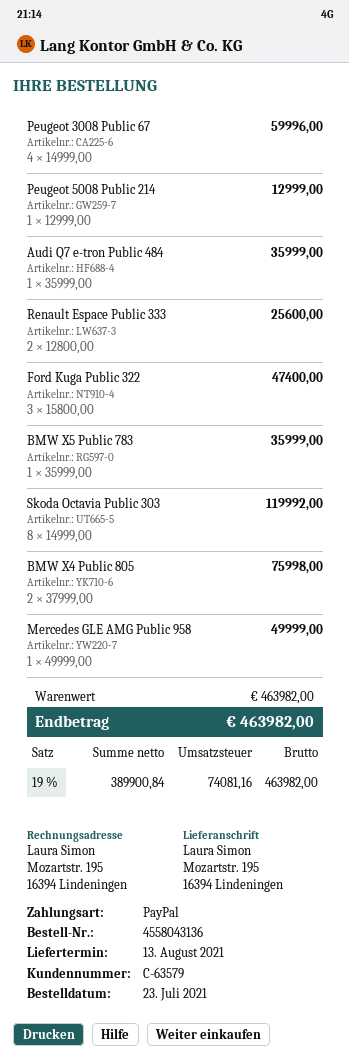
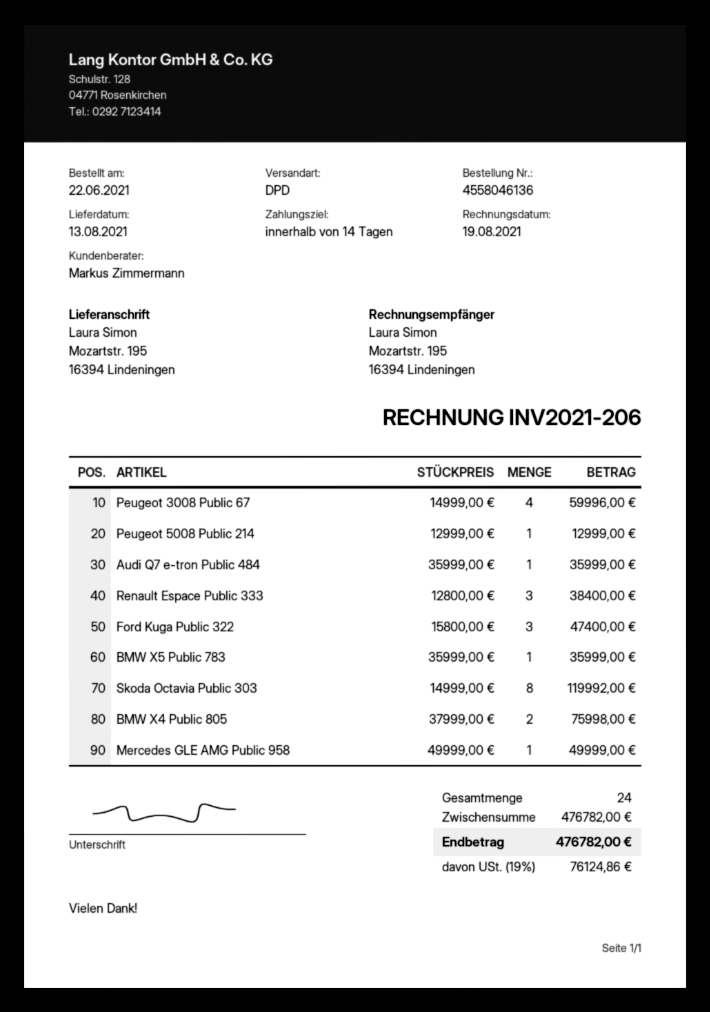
order number: 4558043136 -> 4558046136
order date: 2021-07-23 -> 2021-06-22
Renault Espace Public 333: 2 x 12800.00 = 25600.00 -> 3 x 12800.00 = 38400.00
subtotal: 463982.00 -> 476782.00
tax: 19% = 74081.16 -> 19% = 76124.86
total: 463982.00 -> 476782.00

